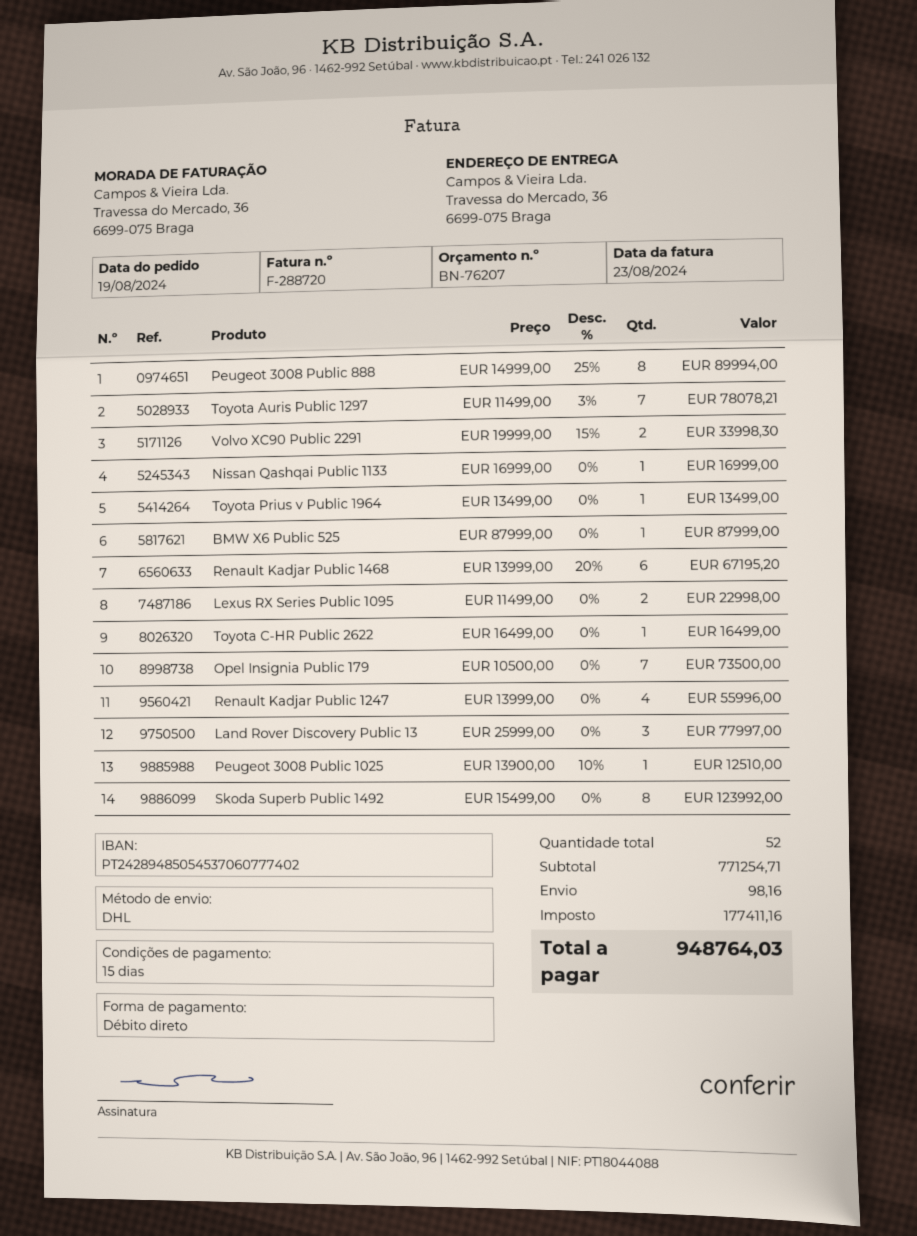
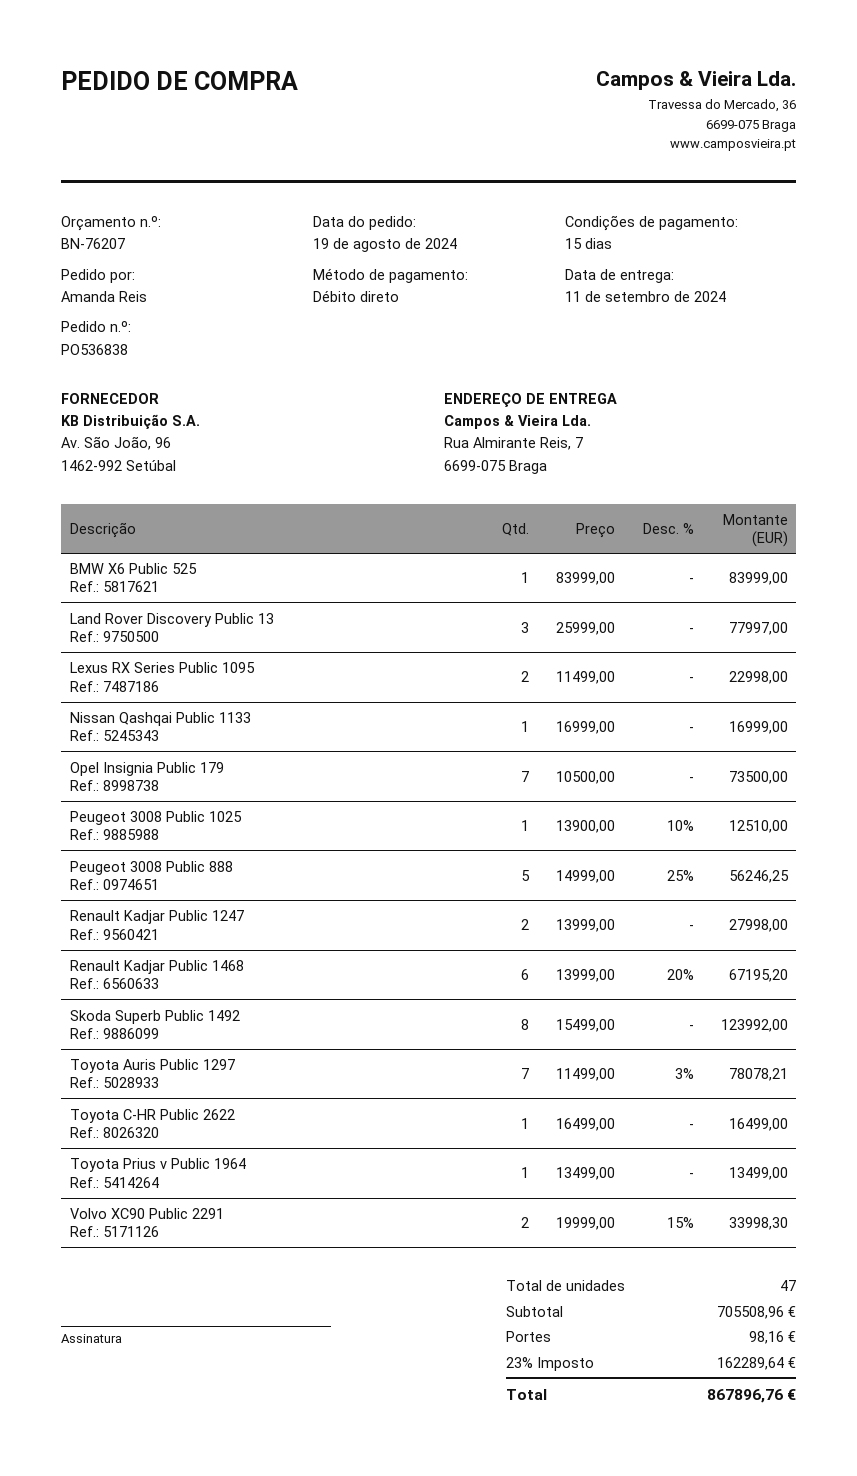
ship to: Travessa do Mercado, 36, 6699-075 Braga -> Rua Almirante Reis, 7, 6699-075 Braga
Peugeot 3008 Public 888: 8 x 14999.00 - 25% = 89994.00 -> 5 x 14999.00 - 25% = 56246.25
BMW X6 Public 525: 1 x 87999.00 = 87999.00 -> 1 x 83999.00 = 83999.00
Renault Kadjar Public 1247: 4 x 13999.00 = 55996.00 -> 2 x 13999.00 = 27998.00
total quantity: 52 -> 47
subtotal: 771254.71 -> 705508.96
tax: 177411.16 -> 162289.64
total: 948764.03 -> 867896.76

